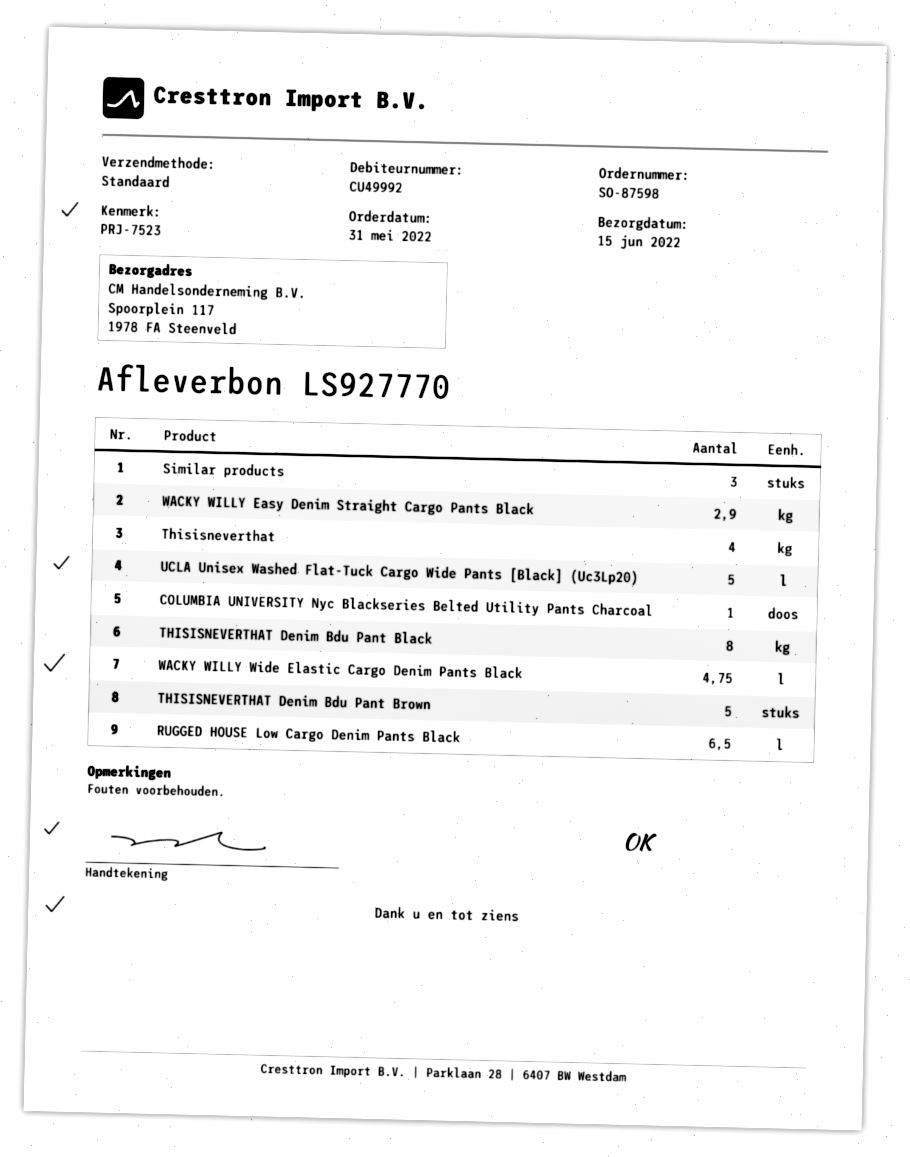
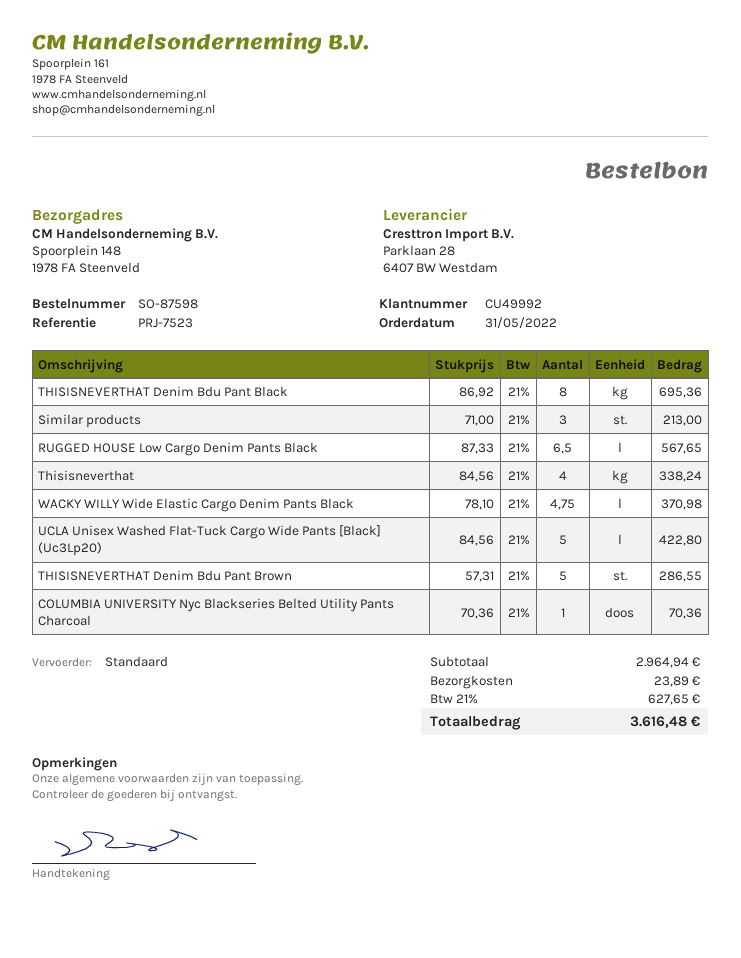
ship to: Spoorplein 117, 1978 FA Steenveld -> Spoorplein 148, 1978 FA Steenveld
WACKY WILLY Easy Denim Straight Cargo Pants Black: 2.9 -> none

